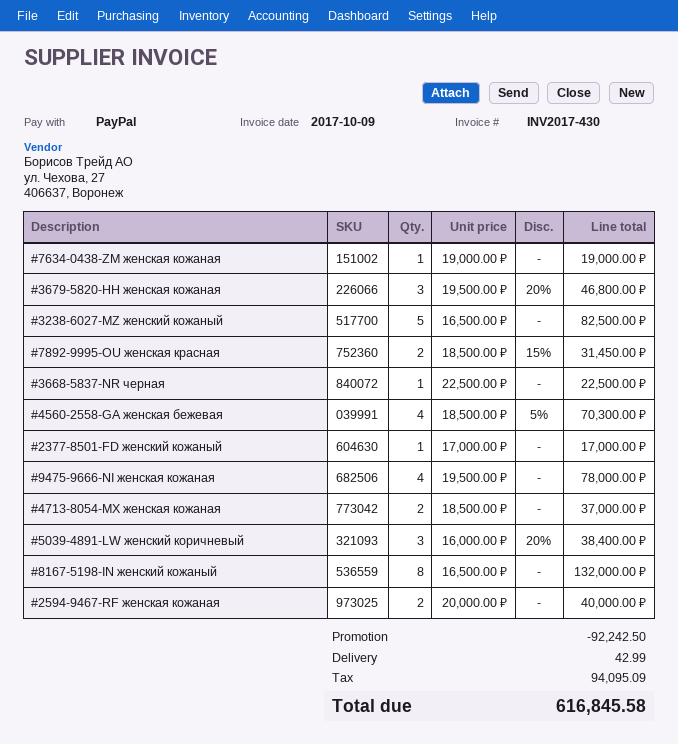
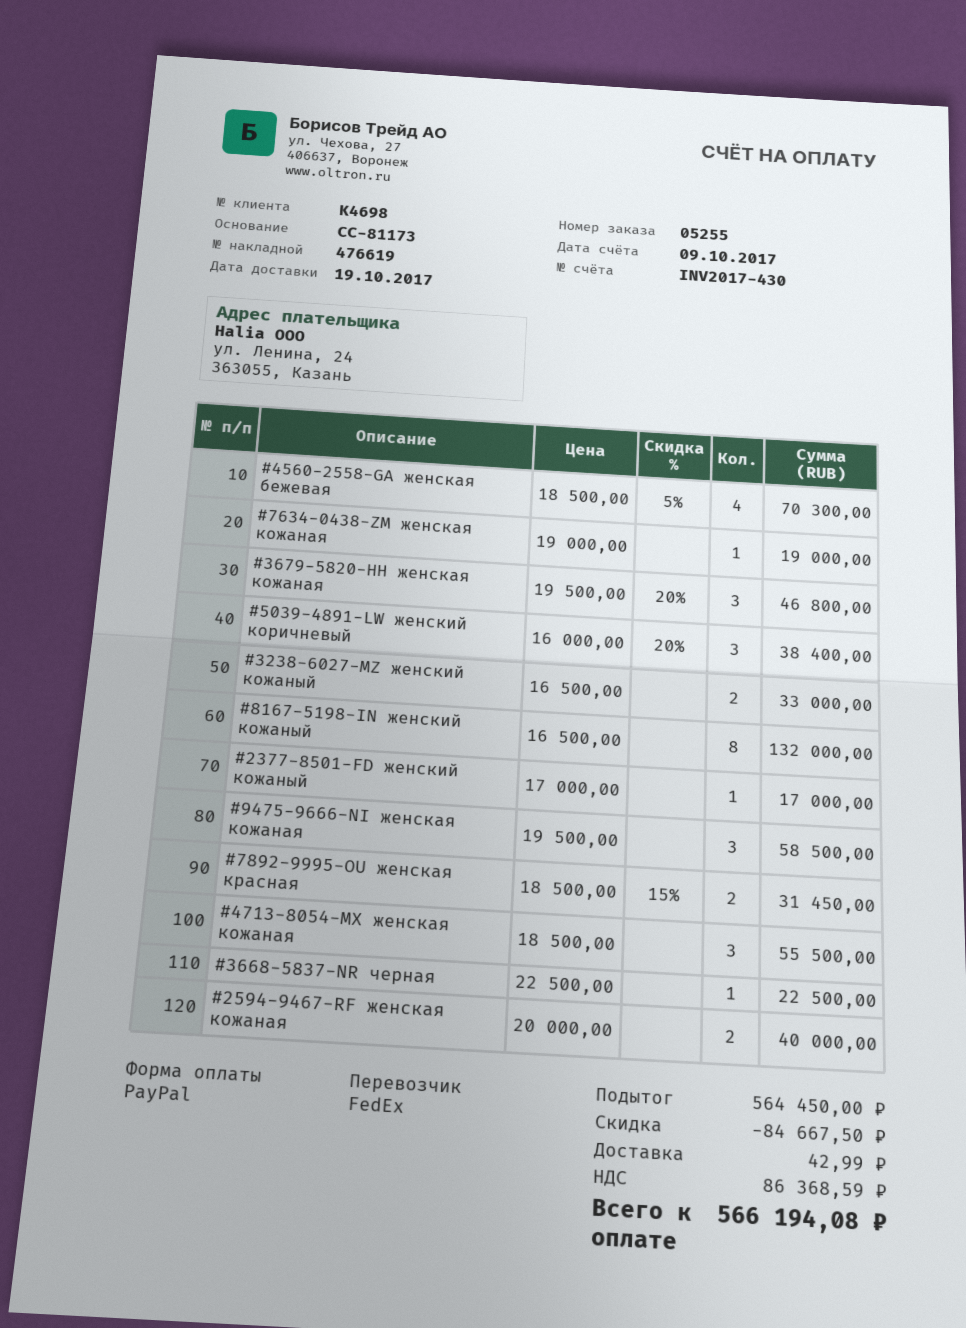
#3238-6027-MZ женский кожаный: 5 x 16500.00 = 82500.00 -> 2 x 16500.00 = 33000.00
#9475-9666-NI женская кожаная: 4 x 19500.00 = 78000.00 -> 3 x 19500.00 = 58500.00
#4713-8054-MX женская кожаная: 2 x 18500.00 = 37000.00 -> 3 x 18500.00 = 55500.00
discount: 92242.50 -> 84667.50
tax: 94095.09 -> 86368.59
total: 616845.58 -> 566194.08

